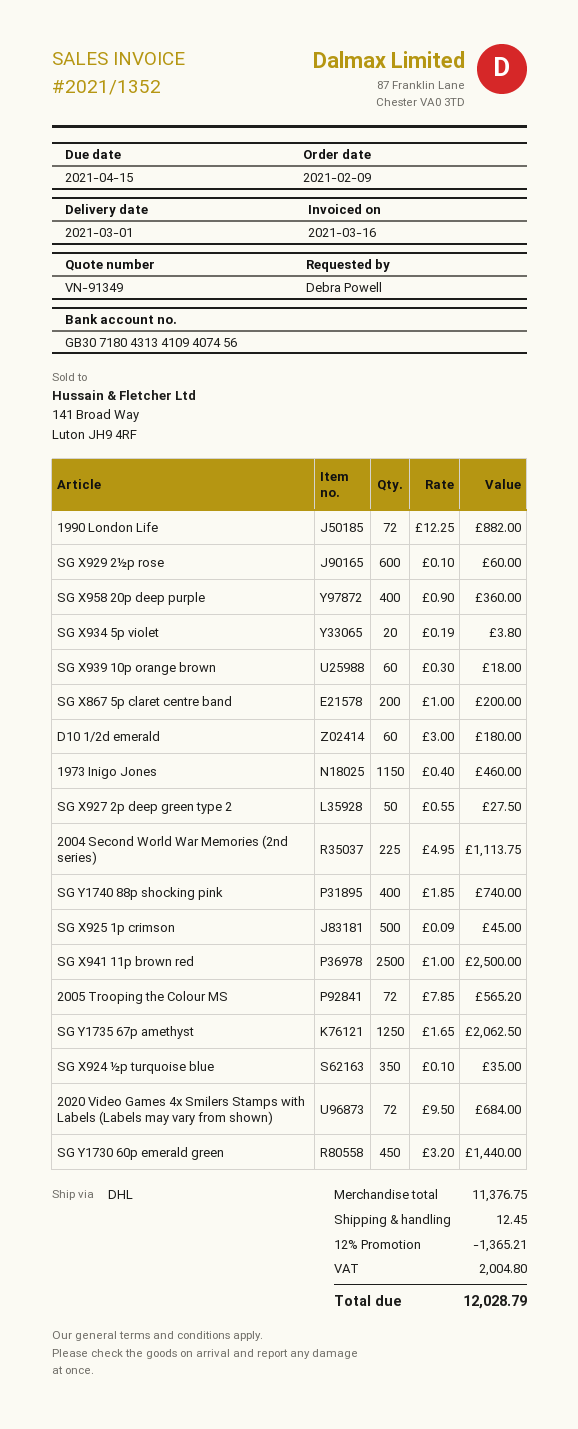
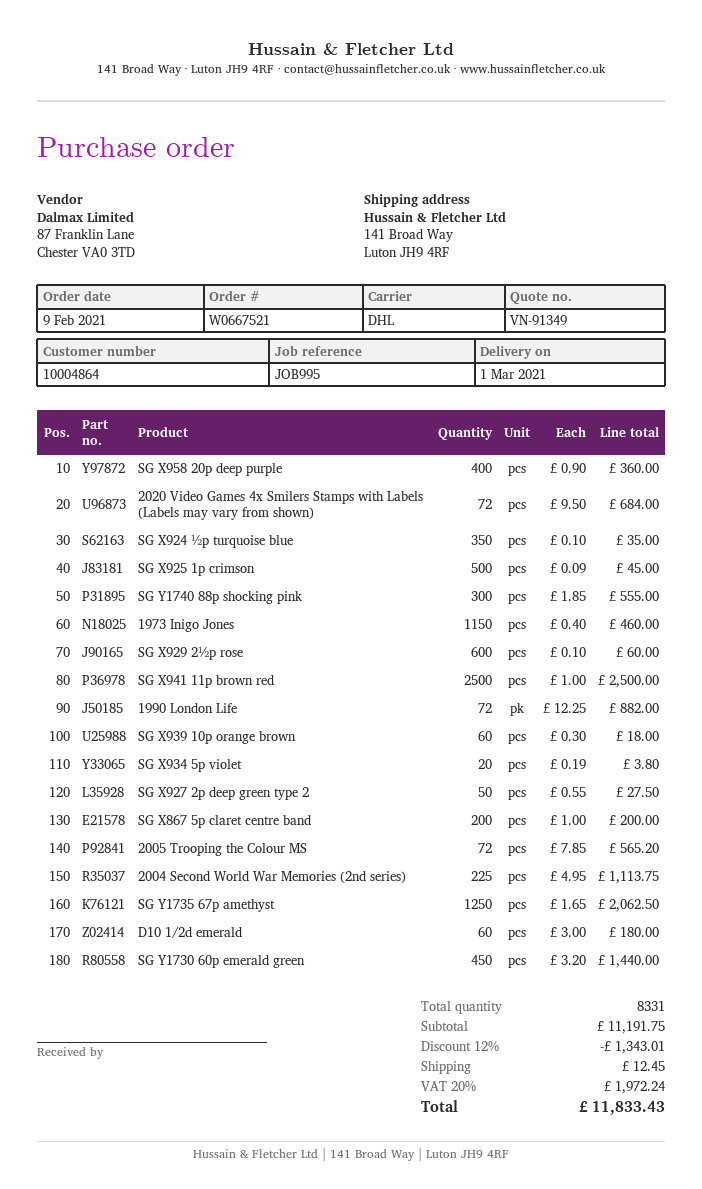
SG Y1740 88p shocking pink: 400 x 1.85 = 740.00 -> 300 x 1.85 = 555.00
subtotal: 11376.75 -> 11191.75
discount: 12% = 1365.21 -> 12% = 1343.01
tax: 2004.80 -> 1972.24
total: 12028.79 -> 11833.43

